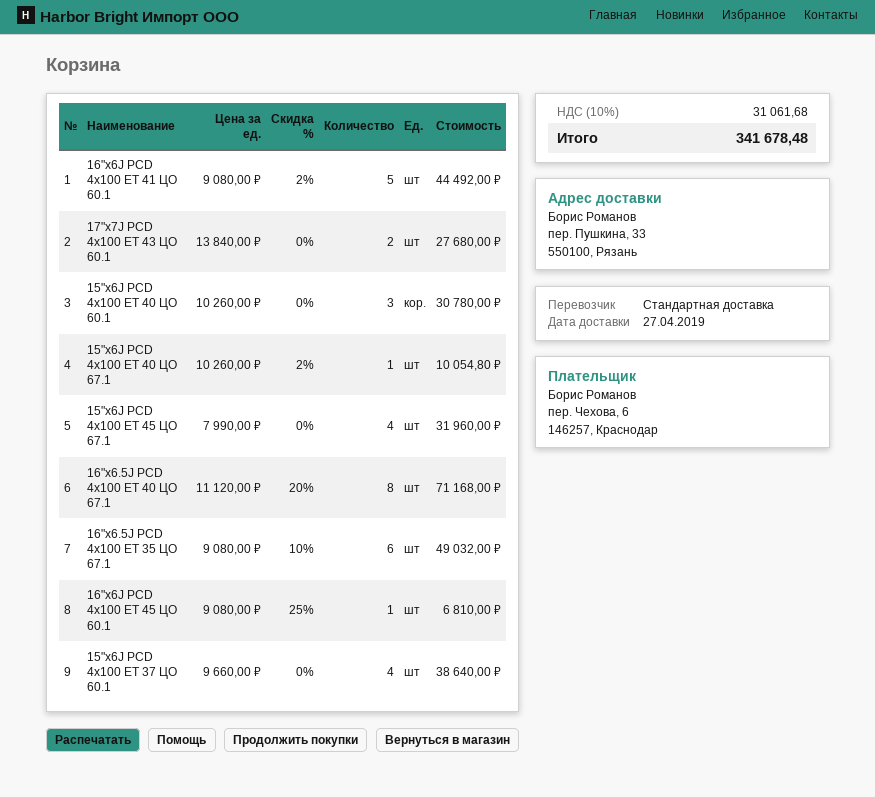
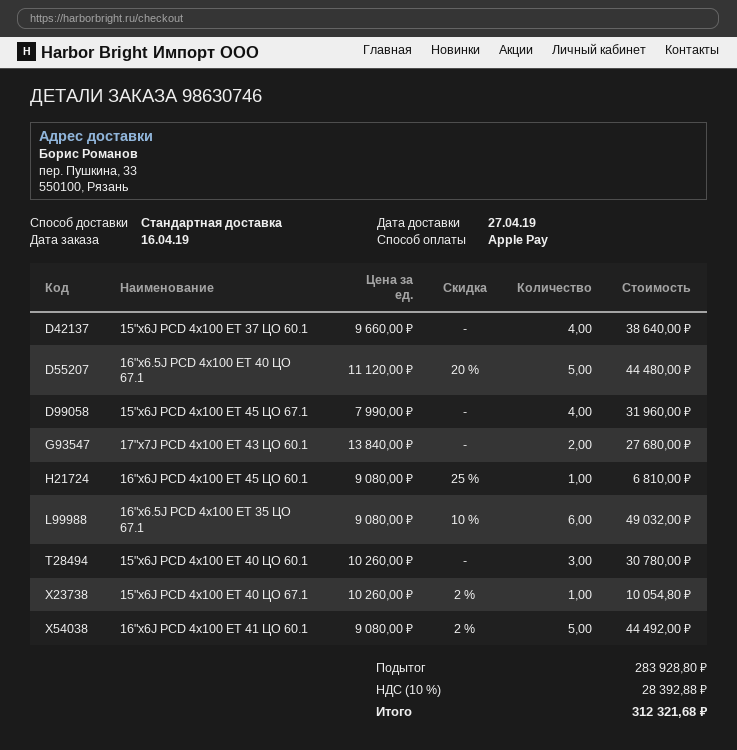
16"x6.5J PCD 4x100 ЕТ 40 ЦО 67.1: 8 x 11120.00 - 20% = 71168.00 -> 5 x 11120.00 - 20% = 44480.00
tax: 10% = 31061.68 -> 10% = 28392.88
total: 341678.48 -> 312321.68

